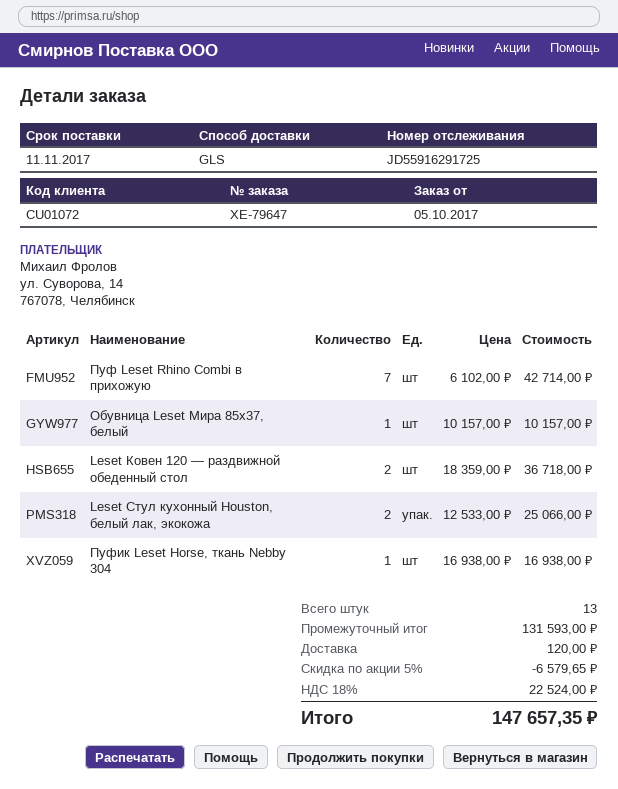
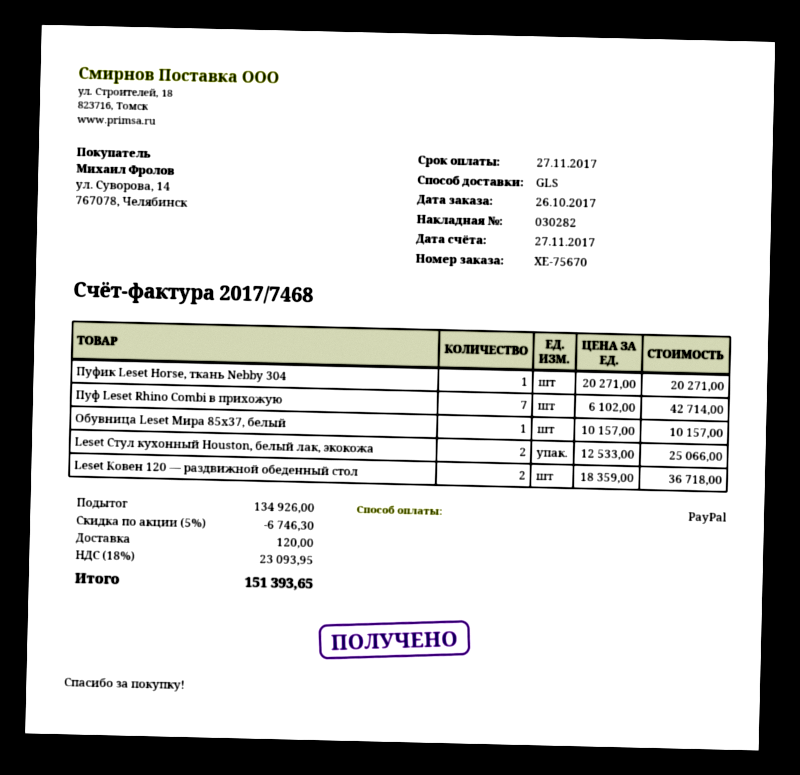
order number: XE-79647 -> XE-75670
order date: 2017-10-05 -> 2017-10-26
Пуфик Leset Horse, ткань Nebby 304: 1 x 16938.00 = 16938.00 -> 1 x 20271.00 = 20271.00
subtotal: 131593.00 -> 134926.00
discount: 5% = 6579.65 -> 5% = 6746.30
tax: 18% = 22524.00 -> 18% = 23093.95
total: 147657.35 -> 151393.65

